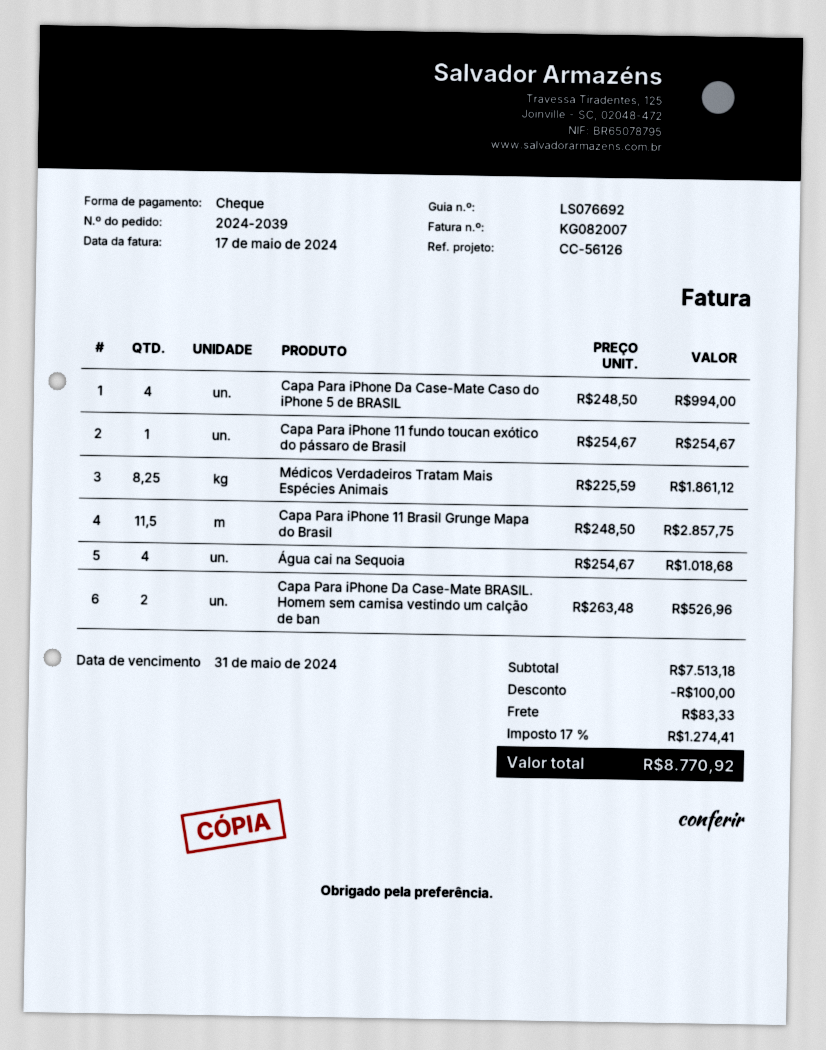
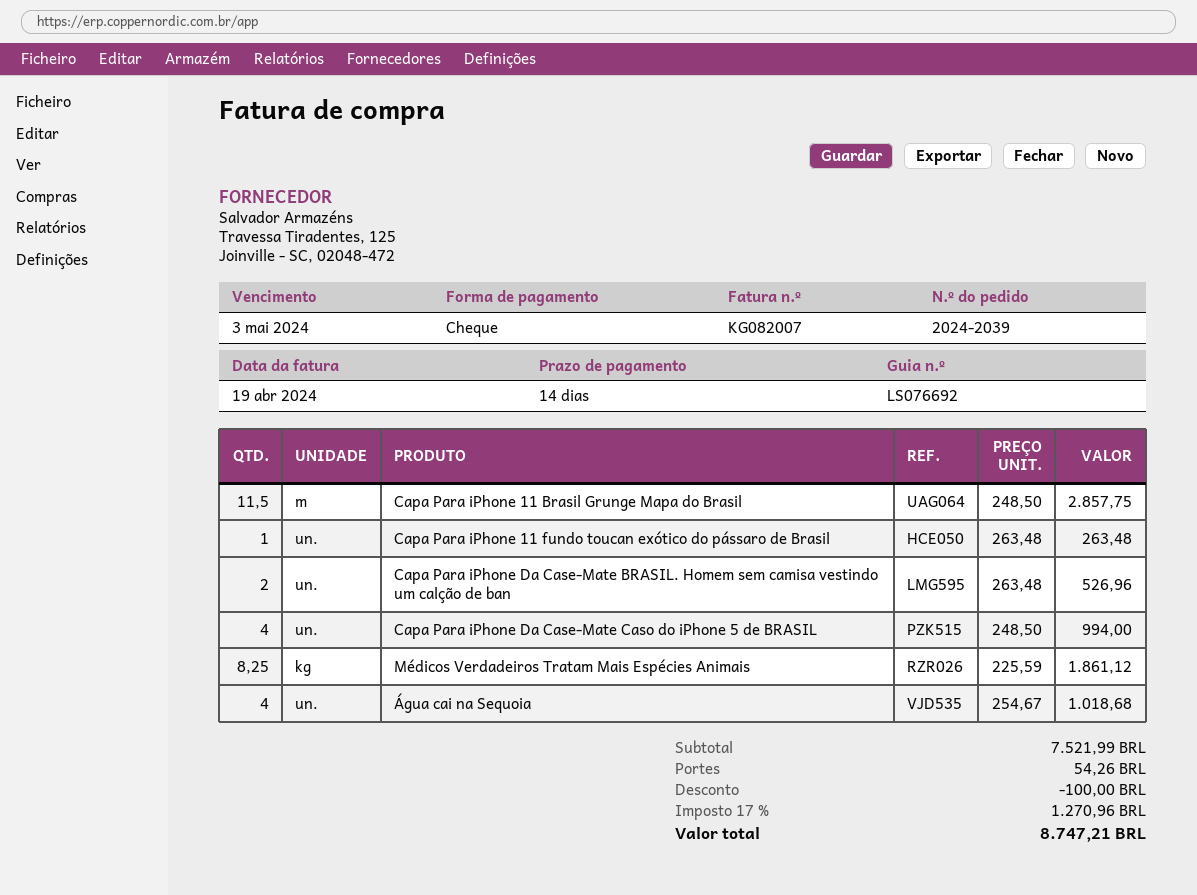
invoice date: 2024-05-17 -> 2024-04-19
due date: 2024-05-31 -> 2024-05-03
Capa Para iPhone 11 fundo toucan exótico do pássaro de Brasil: 1 x 254.67 = 254.67 -> 1 x 263.48 = 263.48
subtotal: 7513.18 -> 7521.99
shipping: 83.33 -> 54.26
tax: 17% = 1274.41 -> 17% = 1270.96
total: 8770.92 -> 8747.21

